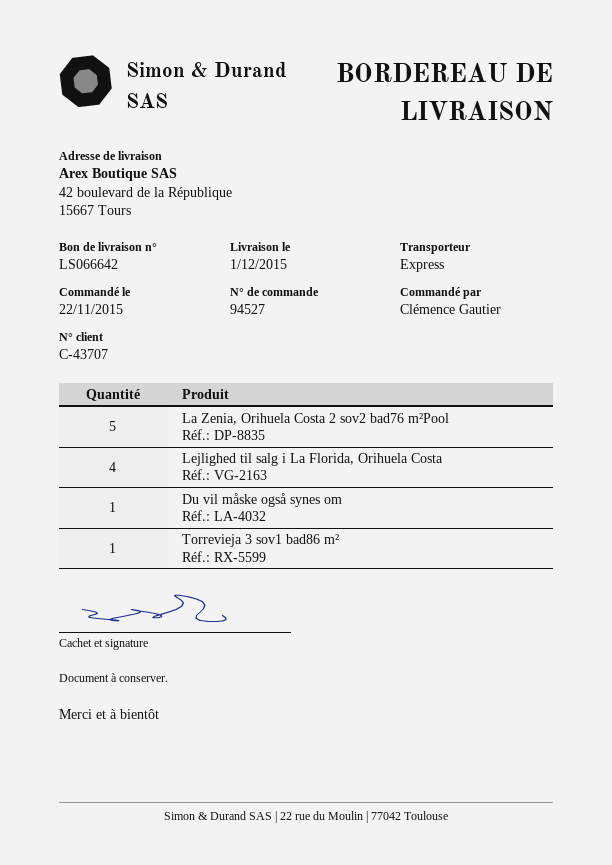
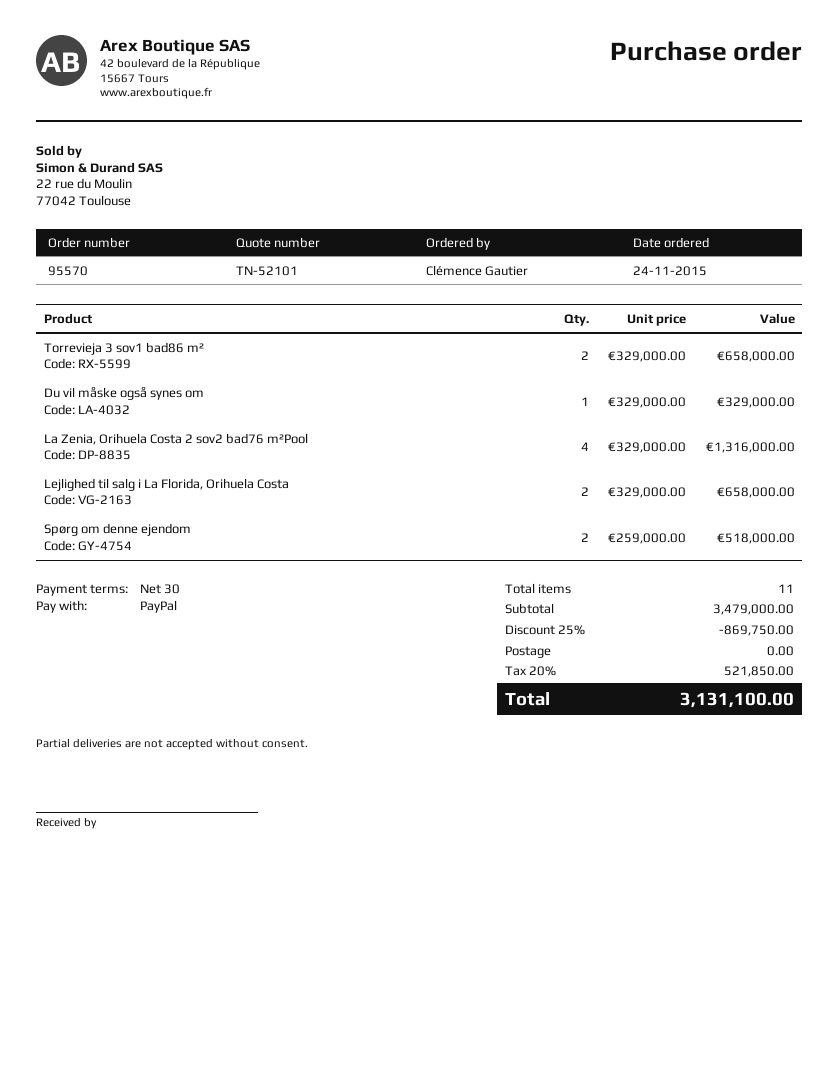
order number: 94527 -> 95570
order date: 2015-11-22 -> 2015-11-24
La Zenia, Orihuela Costa 2 sov2 bad76 m²Pool: 5 -> 4
Lejlighed til salg i La Florida, Orihuela Costa: 4 -> 2
Torrevieja 3 sov1 bad86 m²: 1 -> 2
Spørg om denne ejendom: none -> 2

